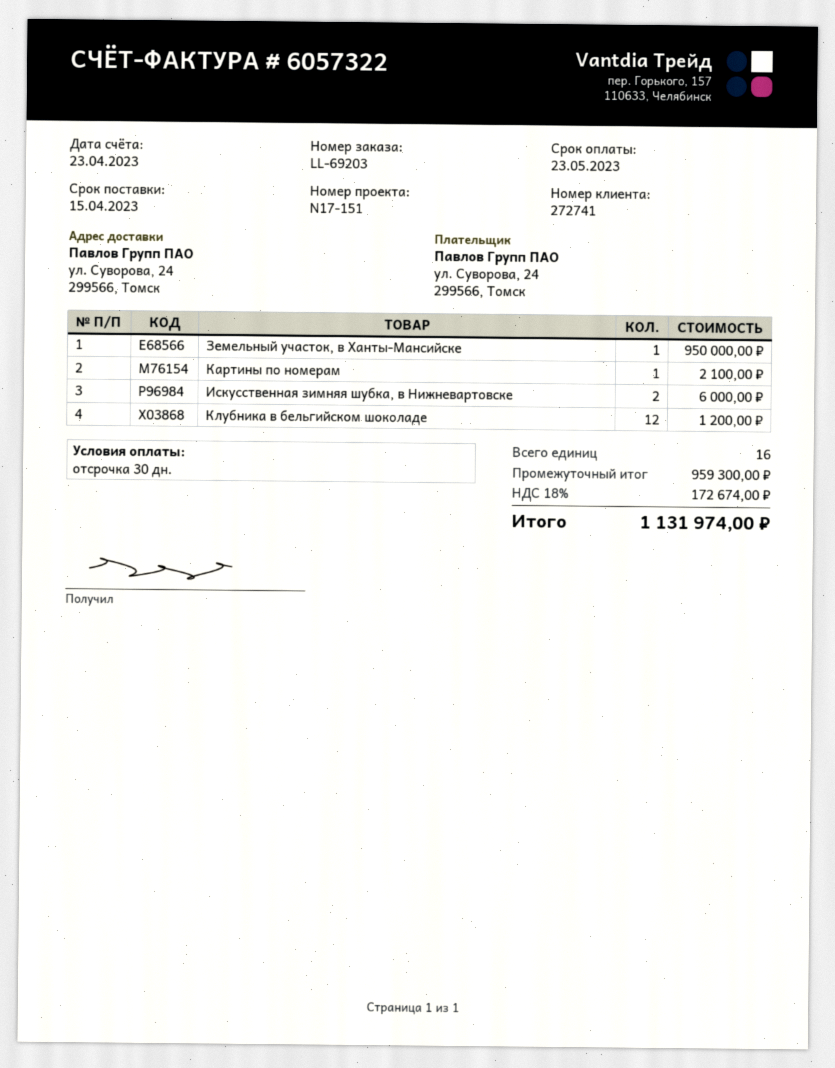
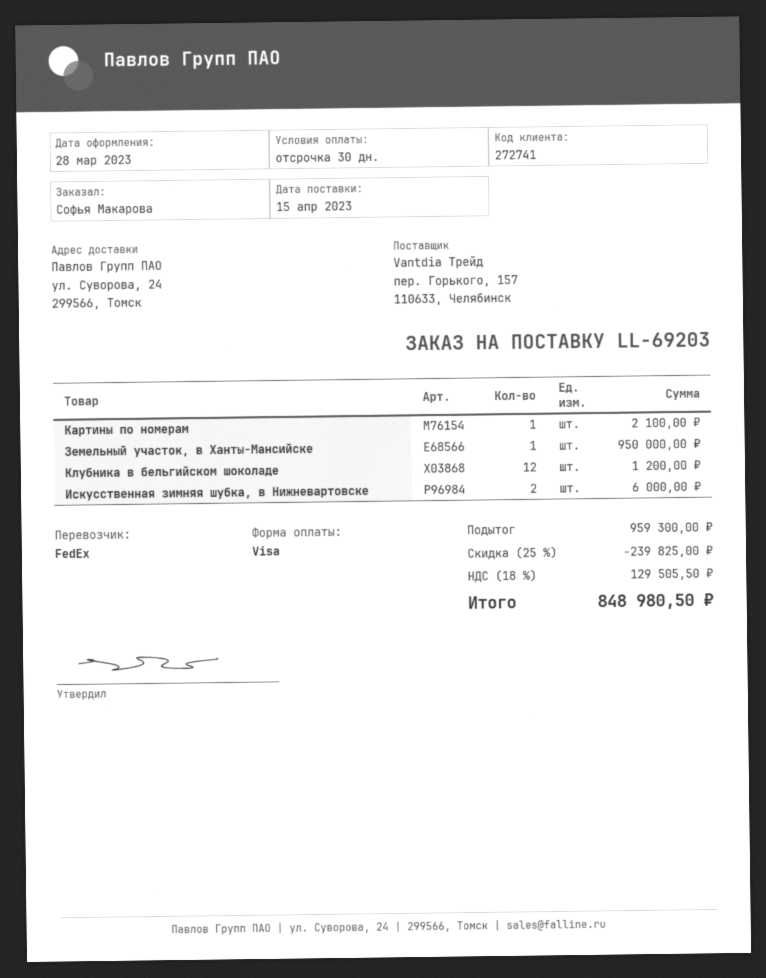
discount: none -> 25% = 239825.00
tax: 18% = 172674.00 -> 18% = 129505.50
total: 1131974.00 -> 848980.50

